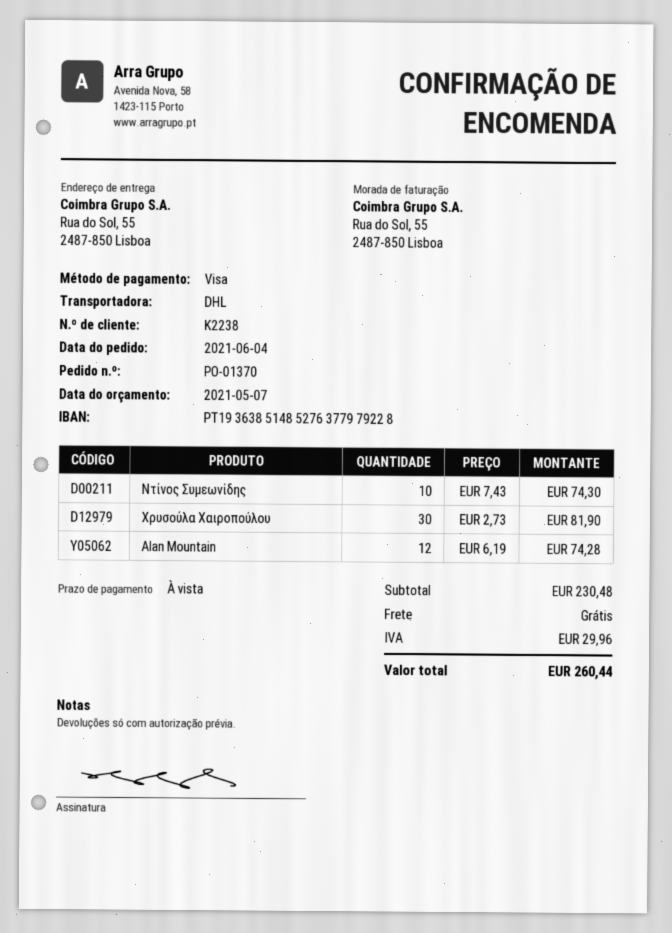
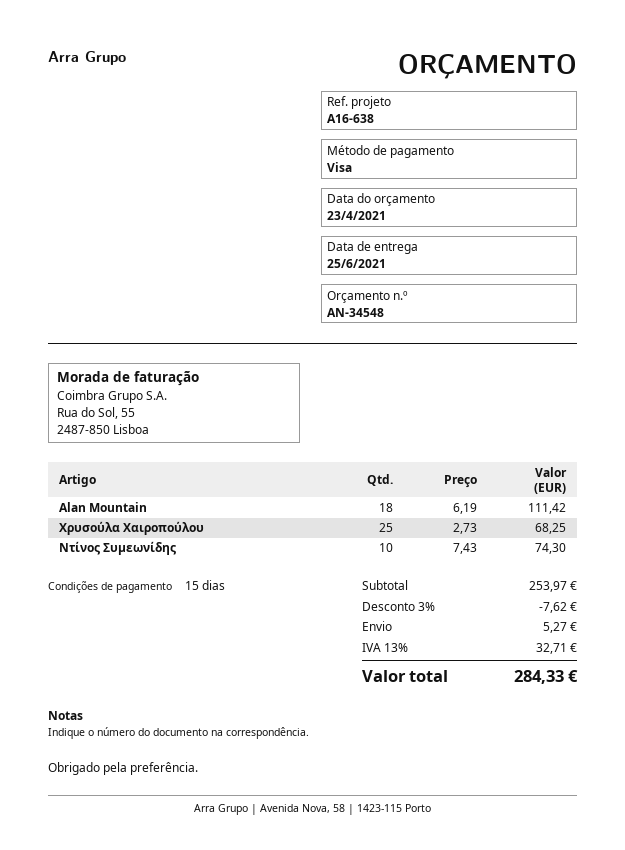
quote date: 2021-05-07 -> 2021-04-23
payment terms: on receipt -> 15 days
Χρυσούλα Χαιροπούλου: 30 x 2.73 = 81.90 -> 25 x 2.73 = 68.25
Alan Mountain: 12 x 6.19 = 74.28 -> 18 x 6.19 = 111.42
subtotal: 230.48 -> 253.97
discount: none -> 3% = 7.62
shipping: 0.00 -> 5.27
tax: 29.96 -> 32.71
total: 260.44 -> 284.33

